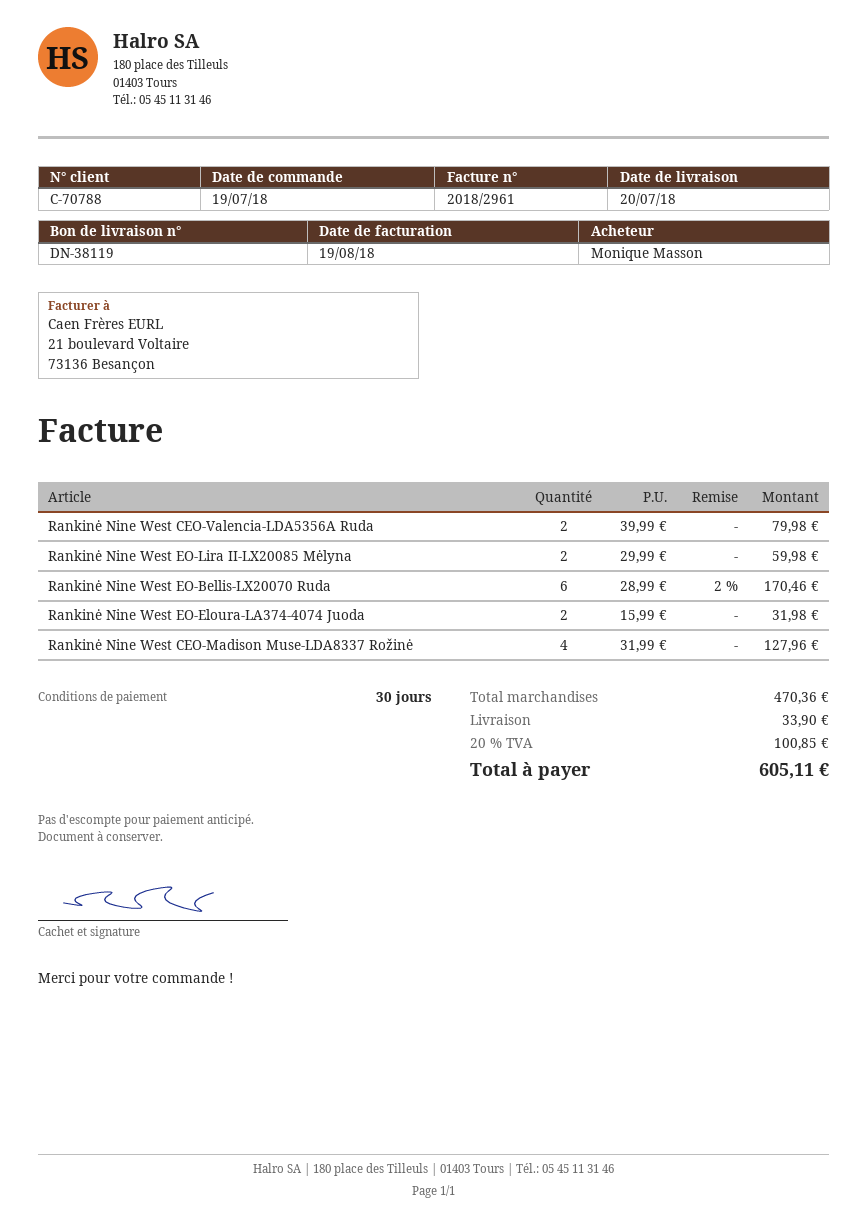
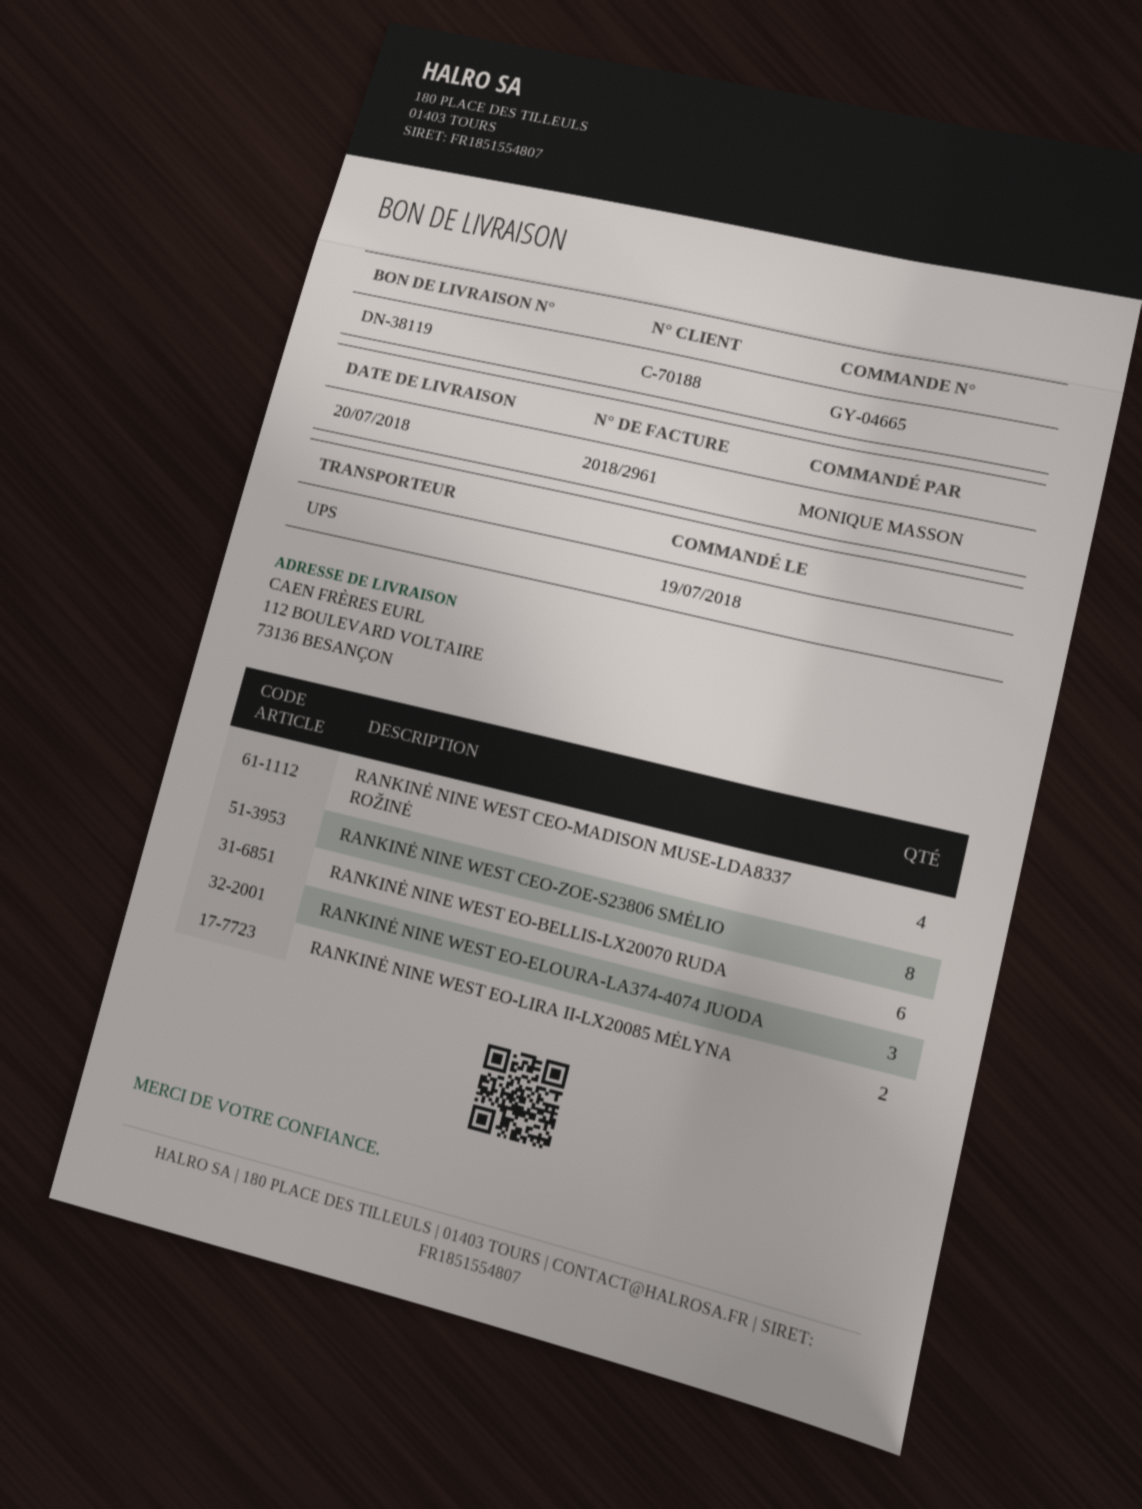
customer number: C-70788 -> C-70188
Rankinė Nine West CEO-Valencia-LDA5356A Ruda: 2 -> none
Rankinė Nine West EO-Eloura-LA374-4074 Juoda: 2 -> 3
RANKINĖ NINE WEST CEO-ZOE-S23806 SMĖLIO: none -> 8

